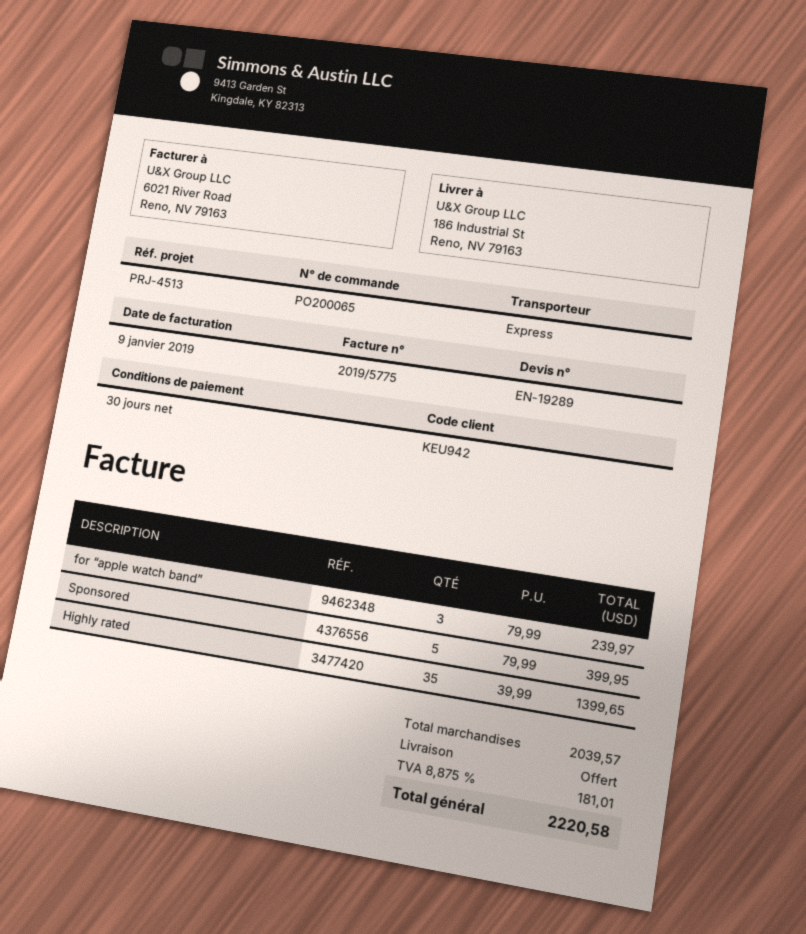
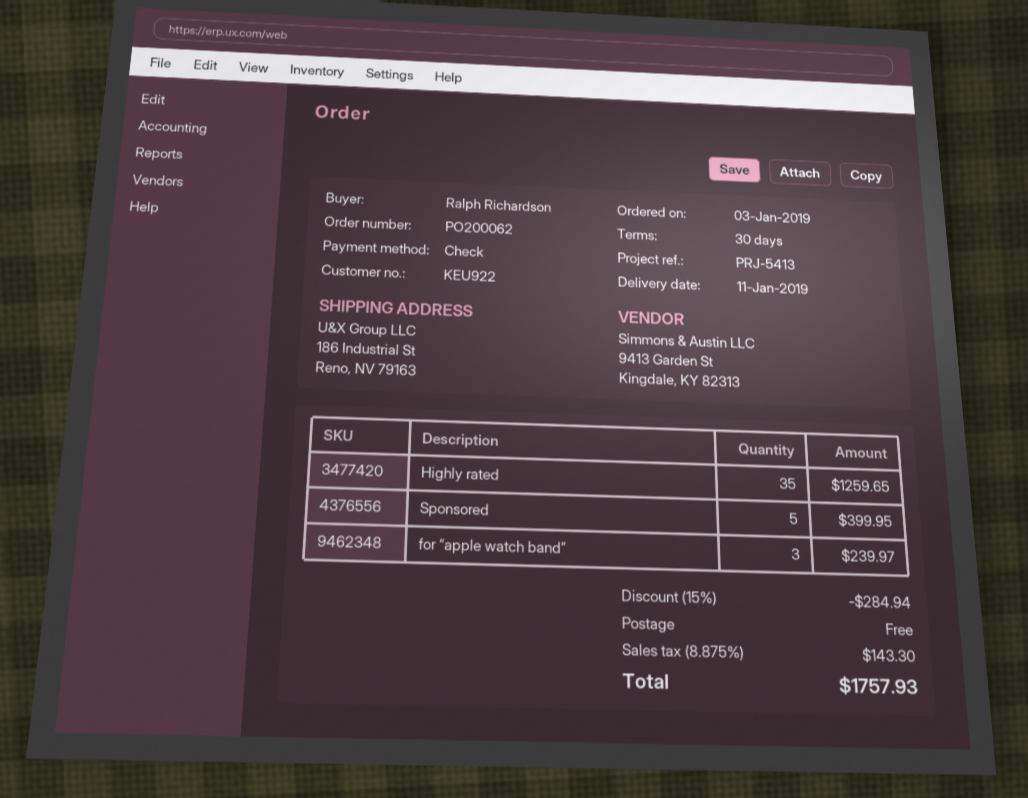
order number: PO200065 -> PO200062
customer number: KEU942 -> KEU922
reference: PRJ-4513 -> PRJ-5413
Highly rated: 35 for 1399.65 -> 35 for 1259.65
discount: none -> 15% = 284.94
tax: 8.875% = 181.01 -> 8.875% = 143.30
total: 2220.58 -> 1757.93

